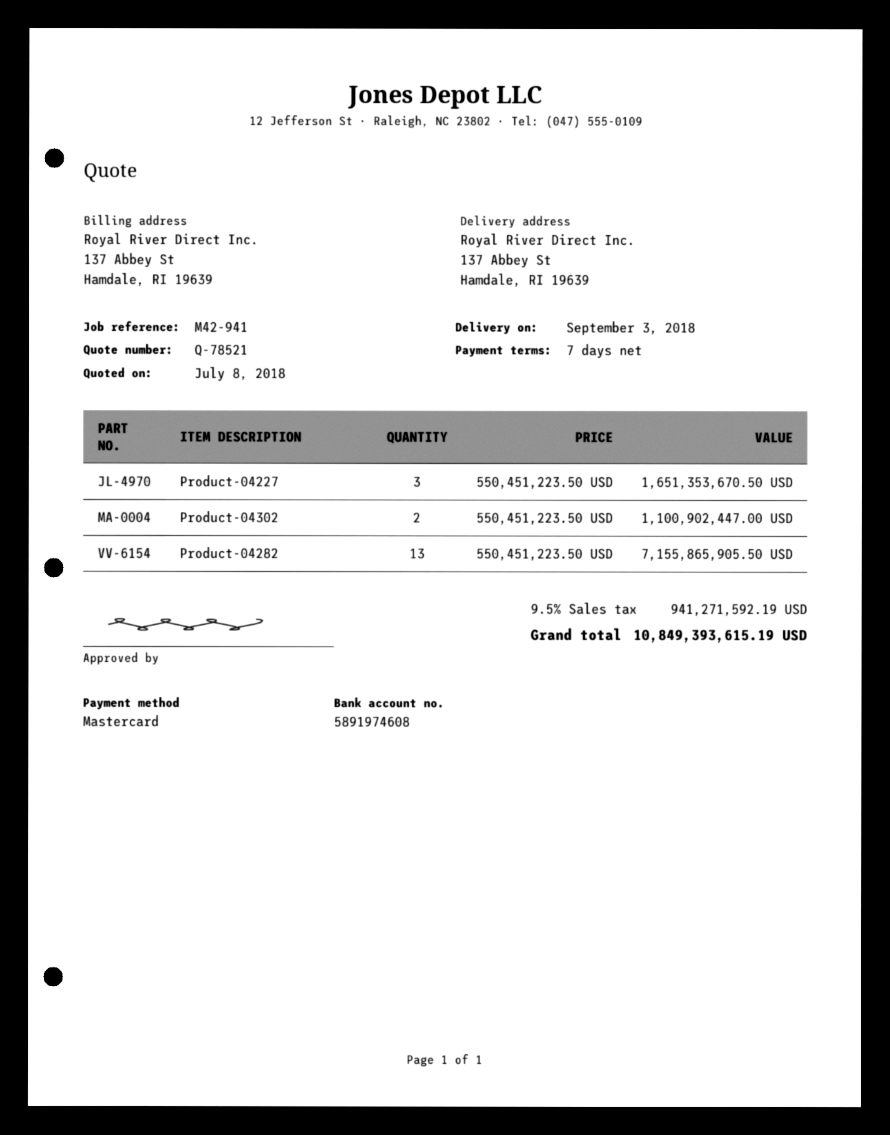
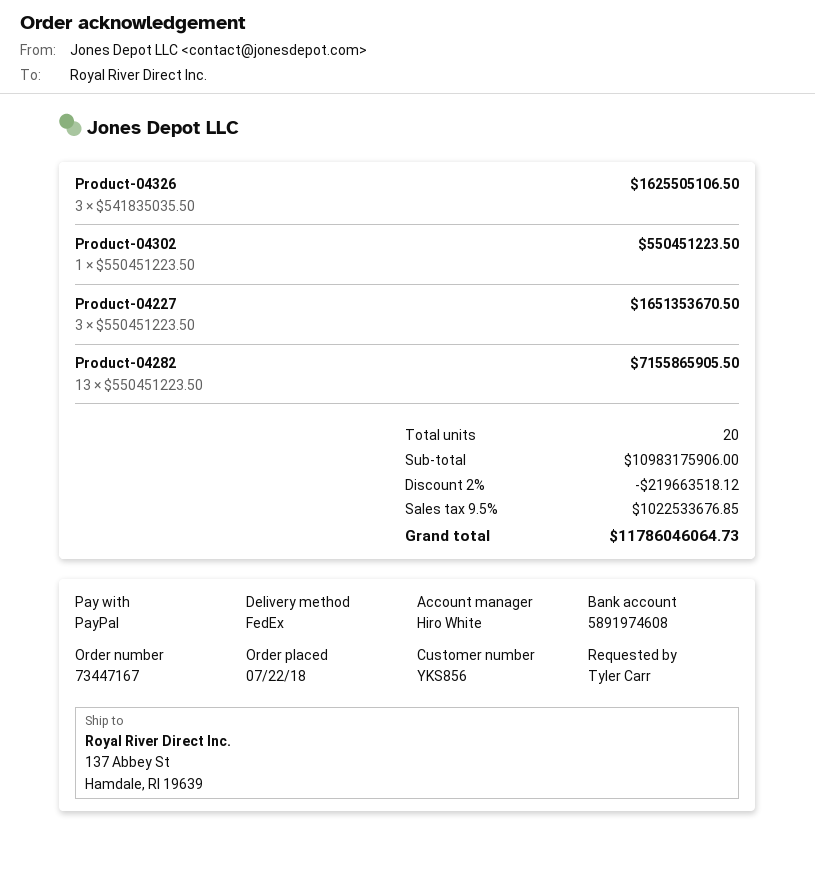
payment method: Mastercard -> PayPal
Product-04302: 2 x 550451223.50 = 1100902447.00 -> 1 x 550451223.50 = 550451223.50
Product-04326: none -> 3 x 541835035.50 = 1625505106.50
discount: none -> 2% = 219663518.12
tax: 9.5% = 941271592.19 -> 9.5% = 1022533676.85
total: 10849393615.19 -> 11786046064.73

